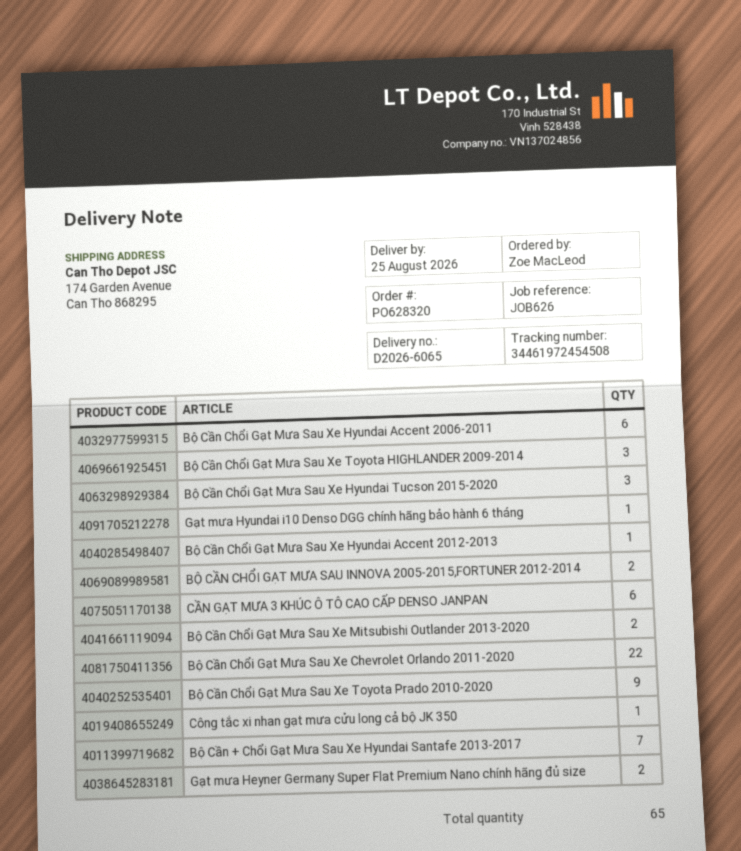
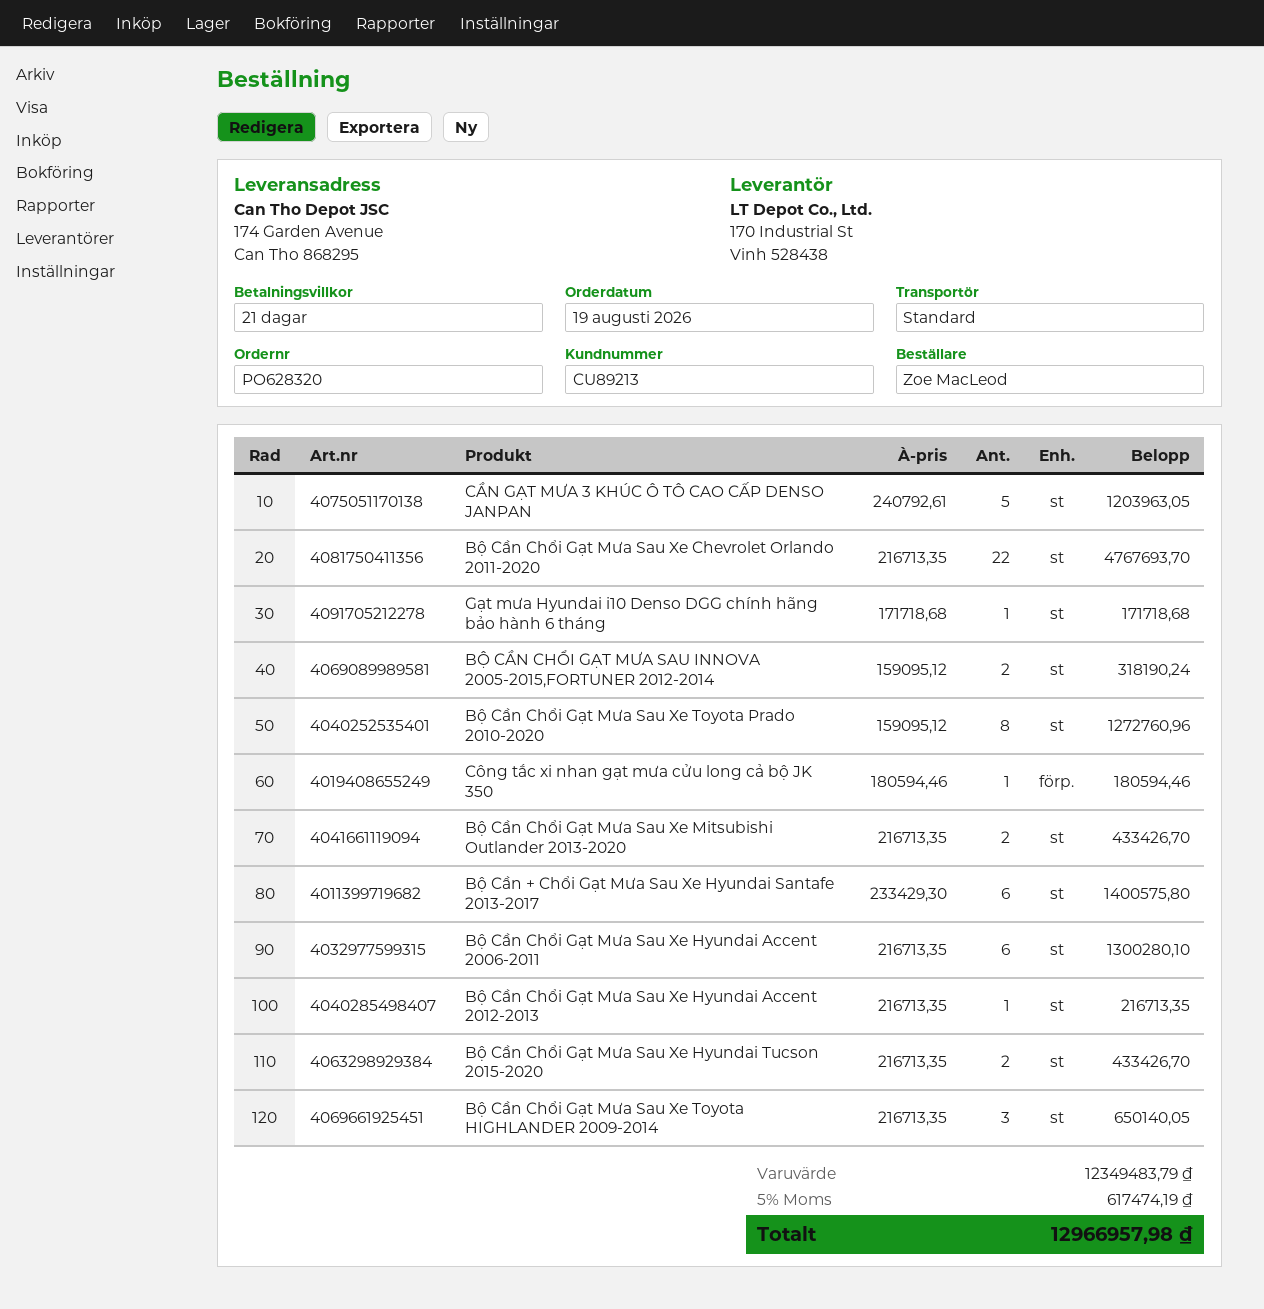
Bộ Cần Chổi Gạt Mưa Sau Xe Hyundai Tucson 2015-2020: 3 -> 2
CẦN GẠT MƯA 3 KHÚC Ô TÔ CAO CẤP DENSO JANPAN: 6 -> 5
Bộ Cần Chổi Gạt Mưa Sau Xe Toyota Prado 2010-2020: 9 -> 8
Bộ Cần + Chổi Gạt Mưa Sau Xe Hyundai Santafe 2013-2017: 7 -> 6
Gạt mưa Heyner Germany Super Flat Premium Nano chính hãng đủ size: 2 -> none

